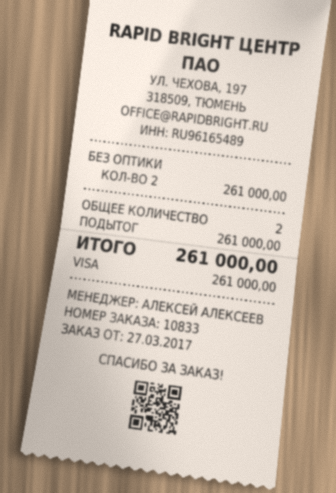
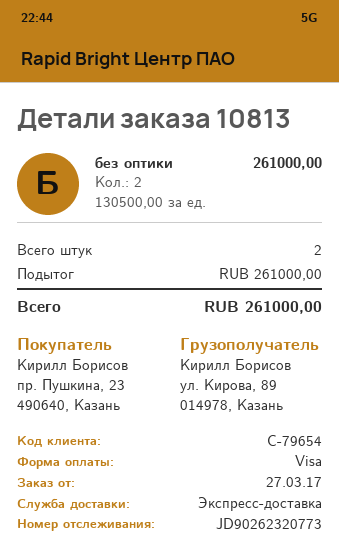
order number: 10833 -> 10813

